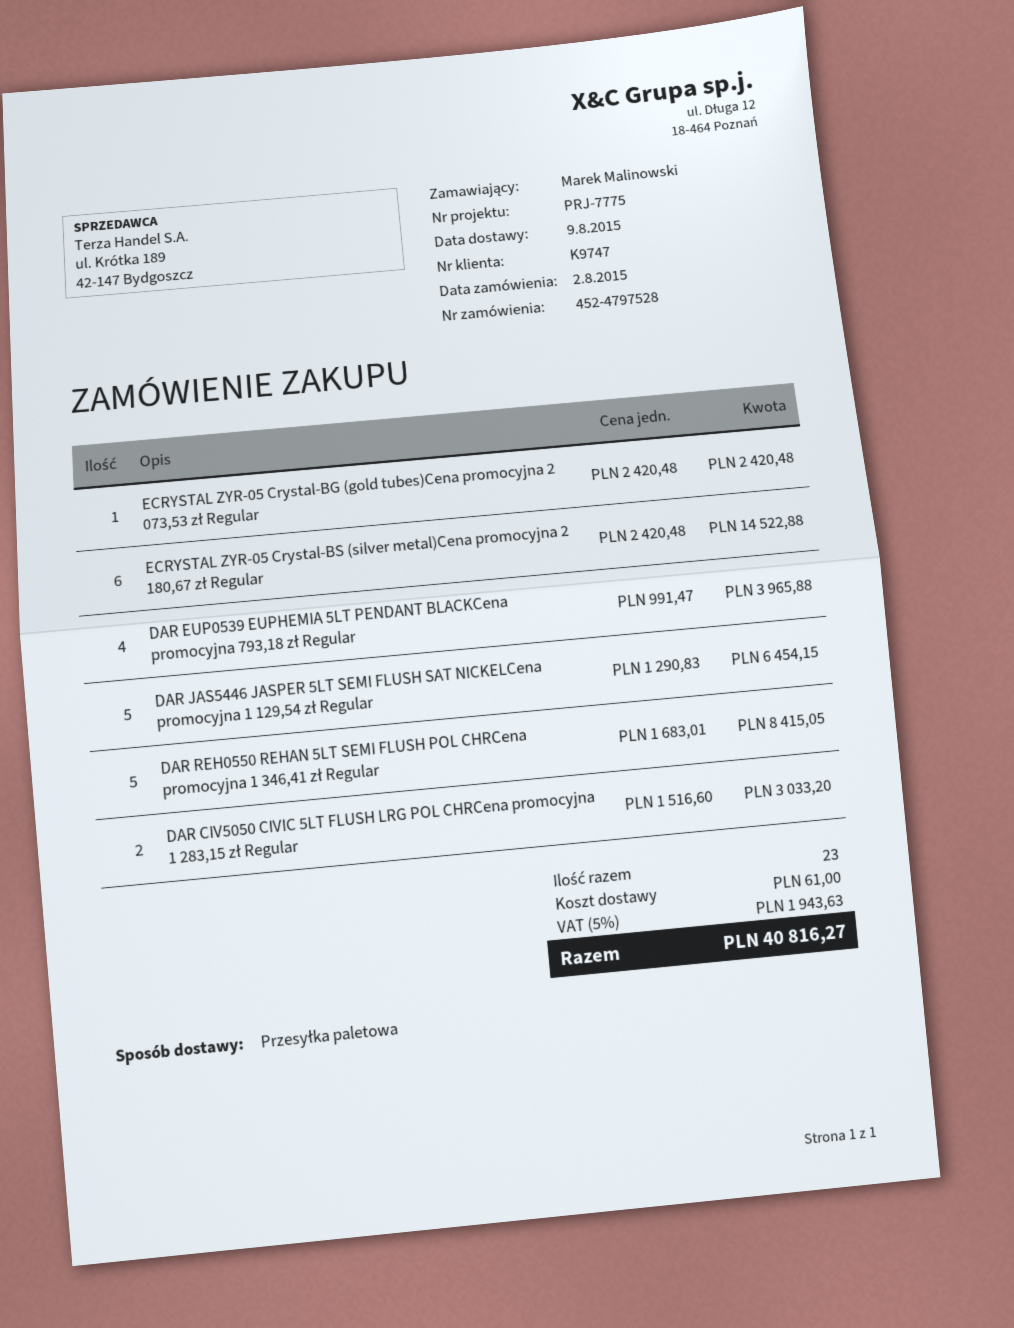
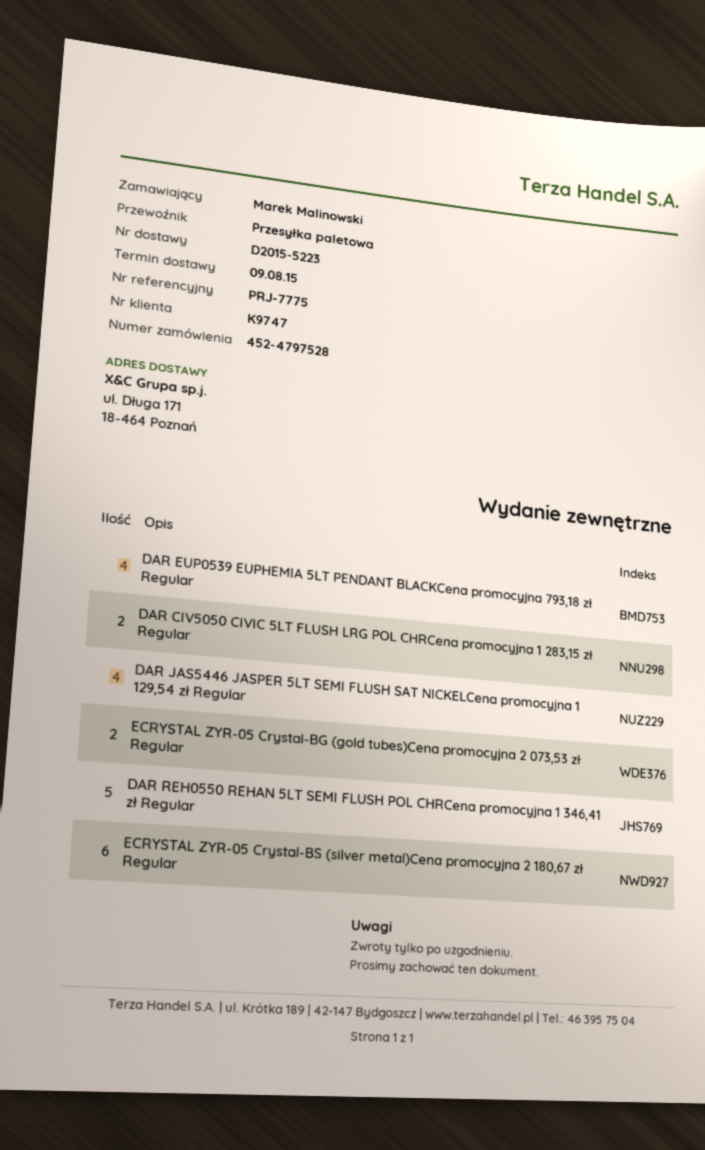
ECRYSTAL ZYR-05 Crystal-BG (gold tubes)Cena promocyjna 2 073,53 zł Regular: 1 -> 2
DAR JAS5446 JASPER 5LT SEMI FLUSH SAT NICKELCena promocyjna 1 129,54 zł Regular: 5 -> 4

